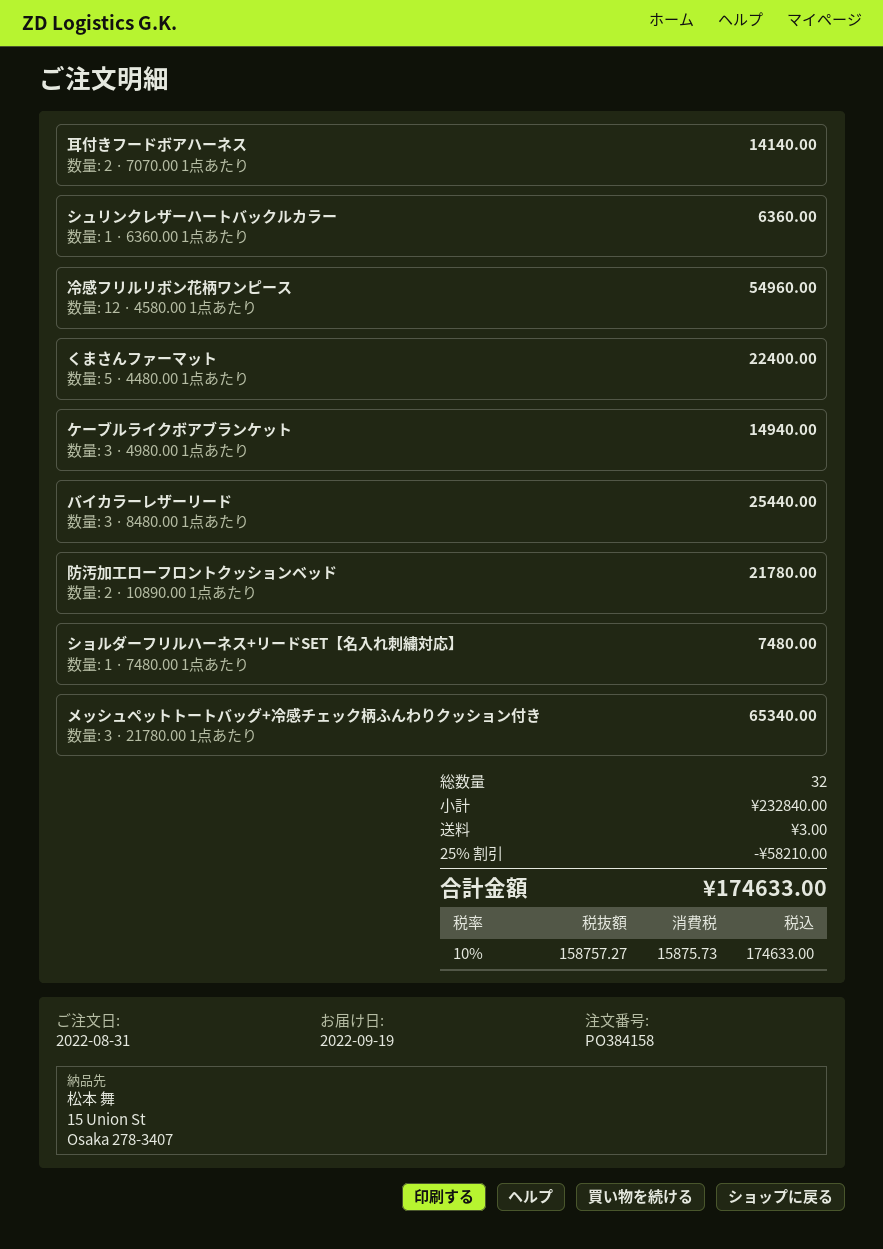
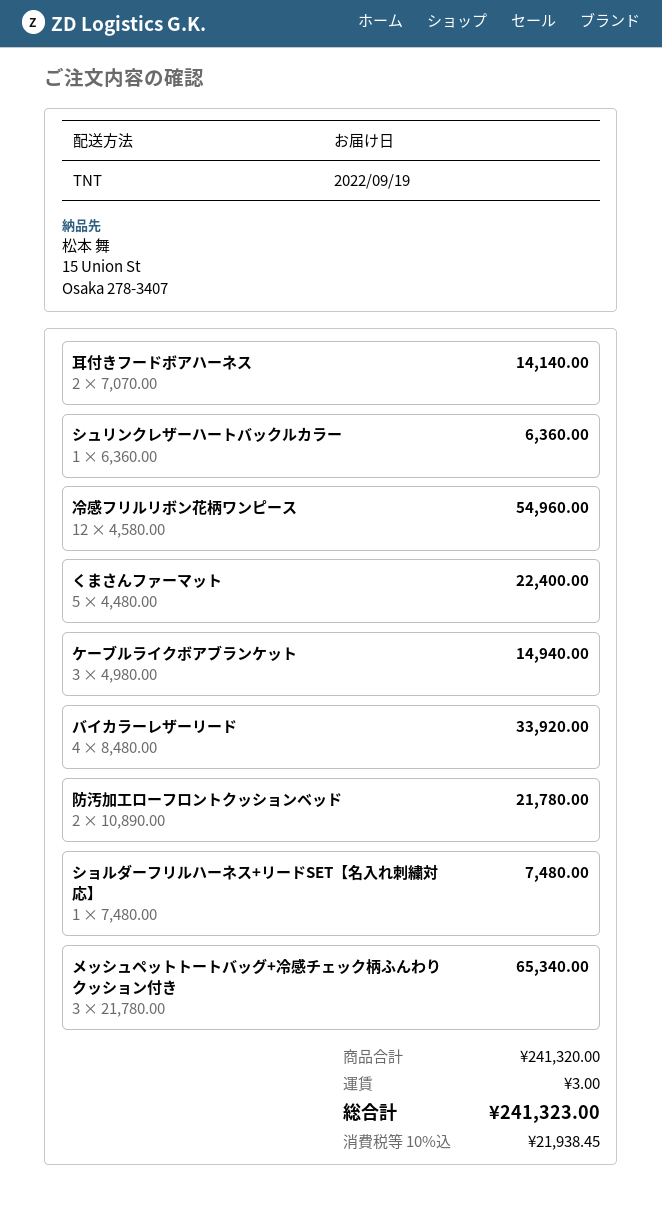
バイカラーレザーリード: 3 x 8480.00 = 25440.00 -> 4 x 8480.00 = 33920.00
subtotal: 232840.00 -> 241320.00
discount: 25% = 58210.00 -> none
tax: 10% = 15875.73 -> 10% = 21938.45
total: 174633.00 -> 241323.00

